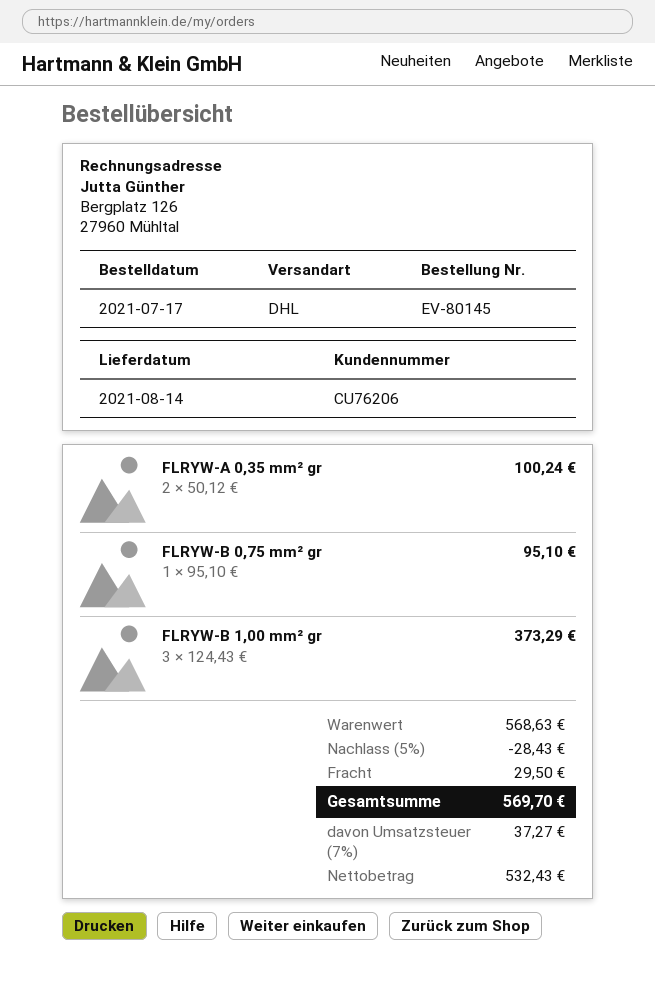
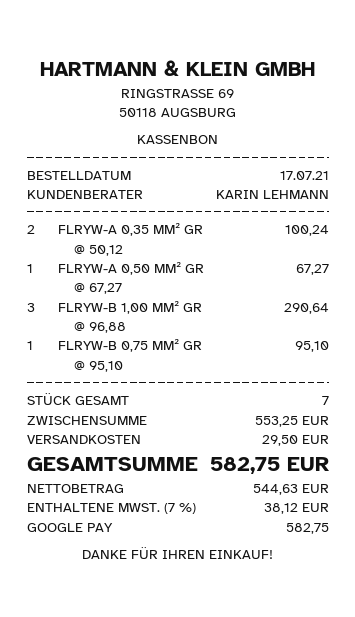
FLRYW-B 1,00 mm² gr: 3 x 124.43 = 373.29 -> 3 x 96.88 = 290.64
FLRYW-A 0,50 MM² GR: none -> 1 x 67.27 = 67.27
subtotal: 568.63 -> 553.25
discount: 5% = 28.43 -> none
net: 532.43 -> 544.63
tax: 7% = 37.27 -> 7% = 38.12
total: 569.70 -> 582.75

